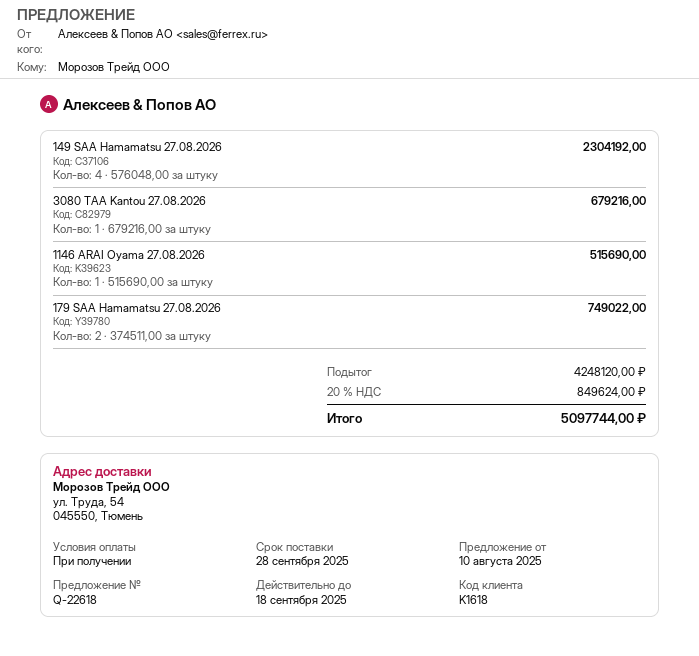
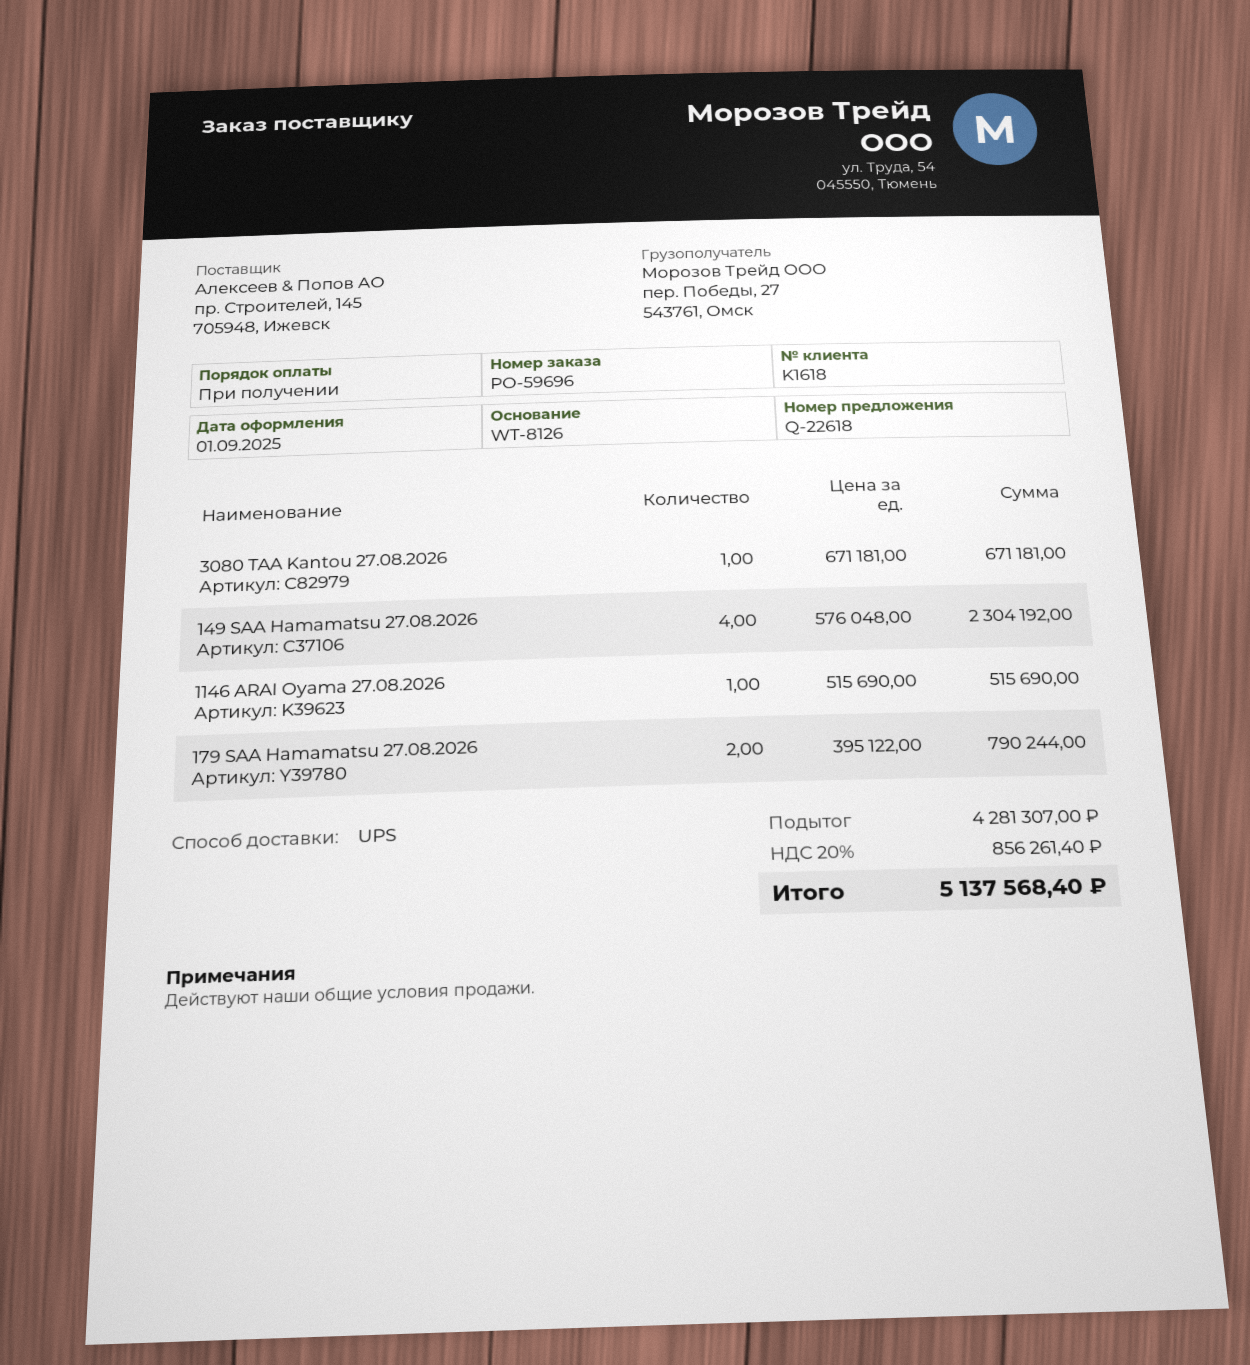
ship to: ул. Труда, 54, 045550, Тюмень -> пер. Победы, 27, 543761, Омск
3080 TAA Kantou 27.08.2026: 1 x 679216.00 = 679216.00 -> 1 x 671181.00 = 671181.00
179 SAA Hamamatsu 27.08.2026: 2 x 374511.00 = 749022.00 -> 2 x 395122.00 = 790244.00
subtotal: 4248120.00 -> 4281307.00
tax: 20% = 849624.00 -> 20% = 856261.40
total: 5097744.00 -> 5137568.40

